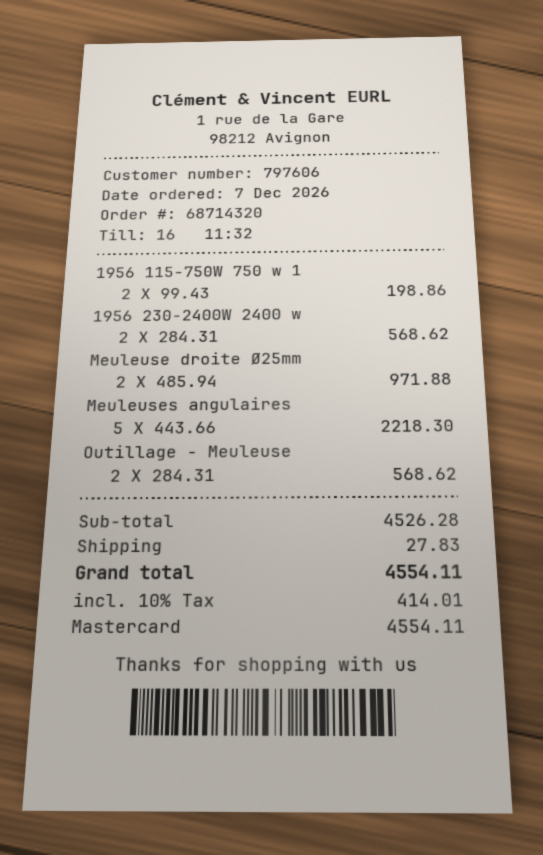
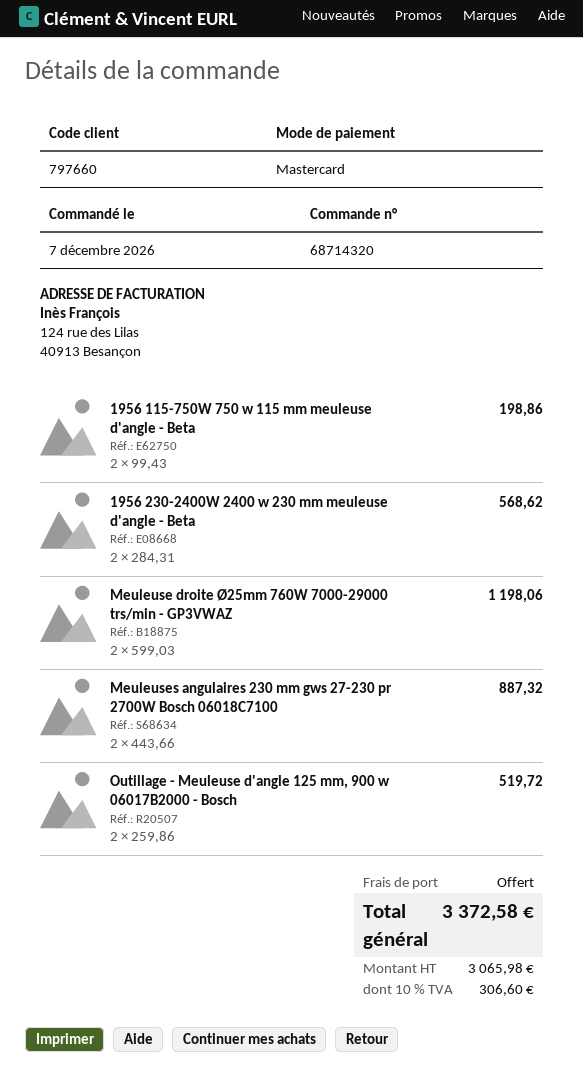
customer number: 797606 -> 797660
Meuleuse droite Ø25mm: 2 x 485.94 = 971.88 -> 2 x 599.03 = 1198.06
Meuleuses angulaires: 5 x 443.66 = 2218.30 -> 2 x 443.66 = 887.32
Outillage - Meuleuse: 2 x 284.31 = 568.62 -> 2 x 259.86 = 519.72
shipping: 27.83 -> 0.00
tax: 10% = 414.01 -> 10% = 306.60
total: 4554.11 -> 3372.58

